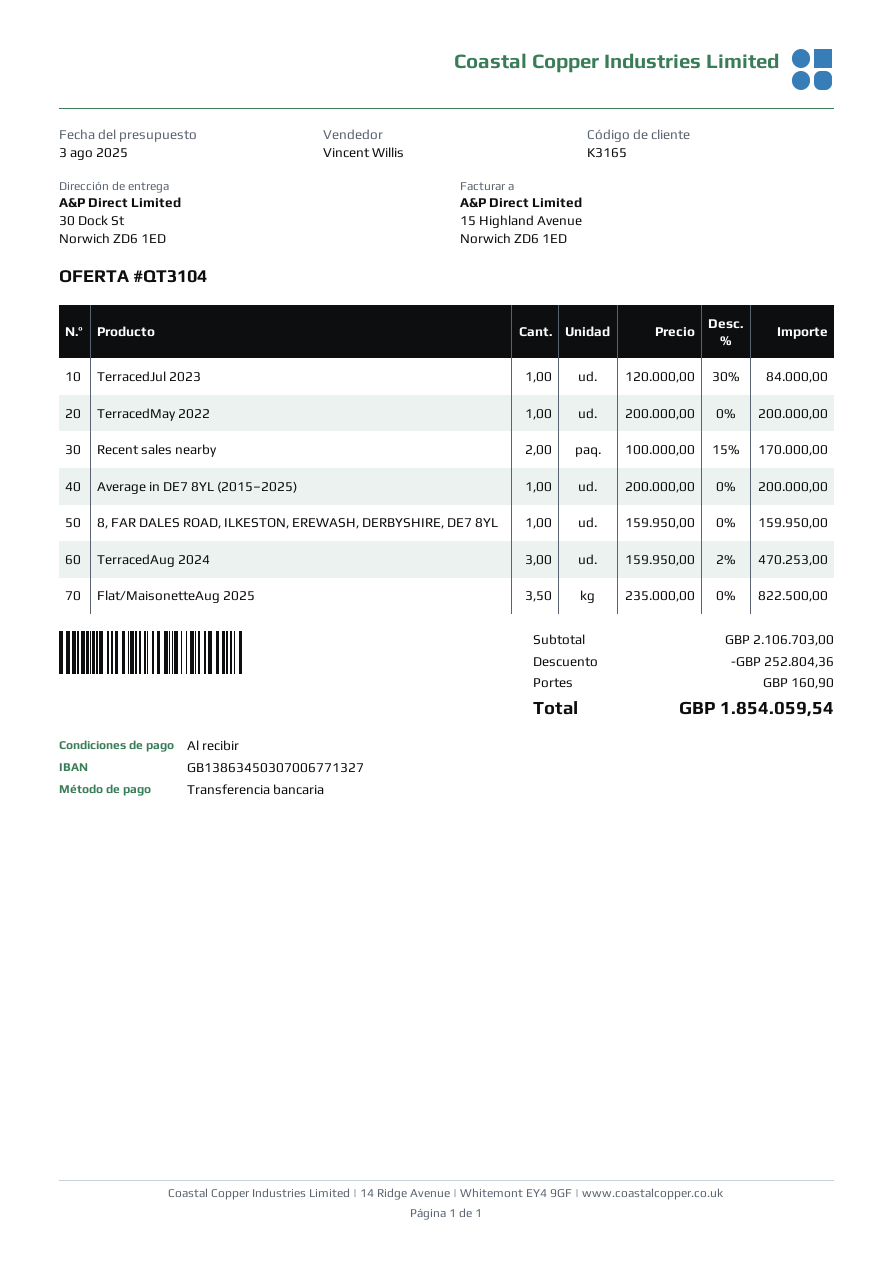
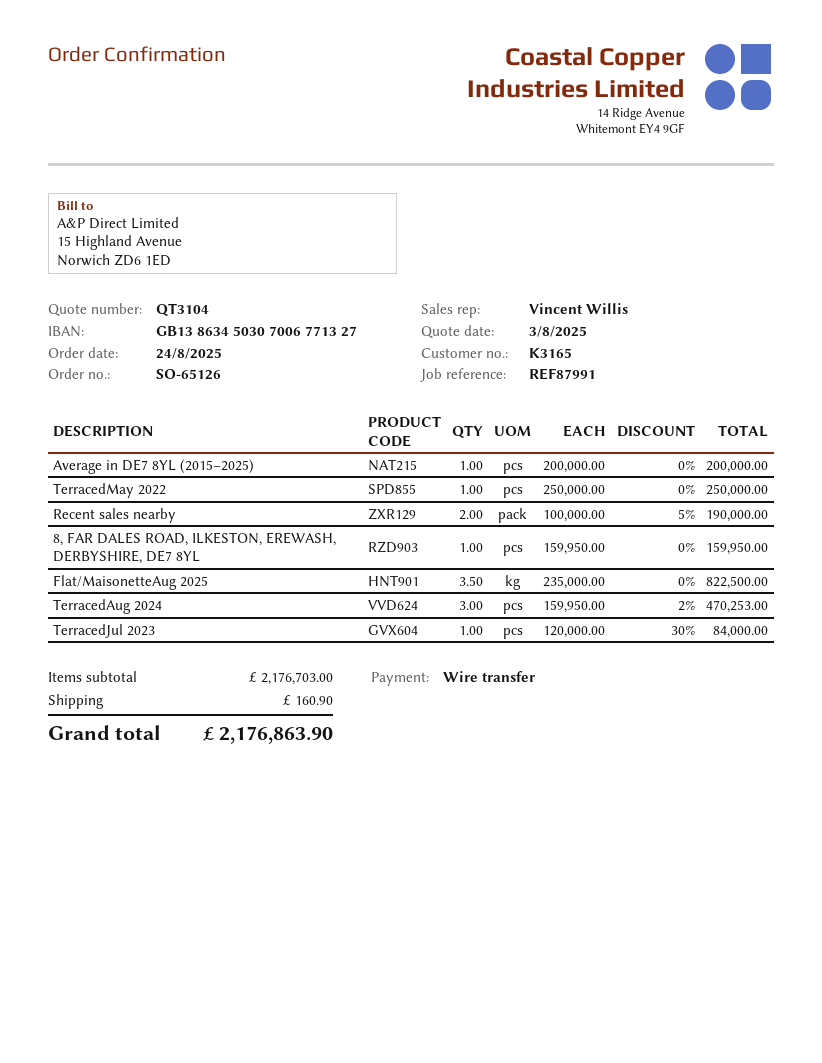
TerracedMay 2022: 1 x 200000.00 = 200000.00 -> 1 x 250000.00 = 250000.00
Recent sales nearby: 2 x 100000.00 - 15% = 170000.00 -> 2 x 100000.00 - 5% = 190000.00
subtotal: 2106703.00 -> 2176703.00
discount: 252804.36 -> none
total: 1854059.54 -> 2176863.90

